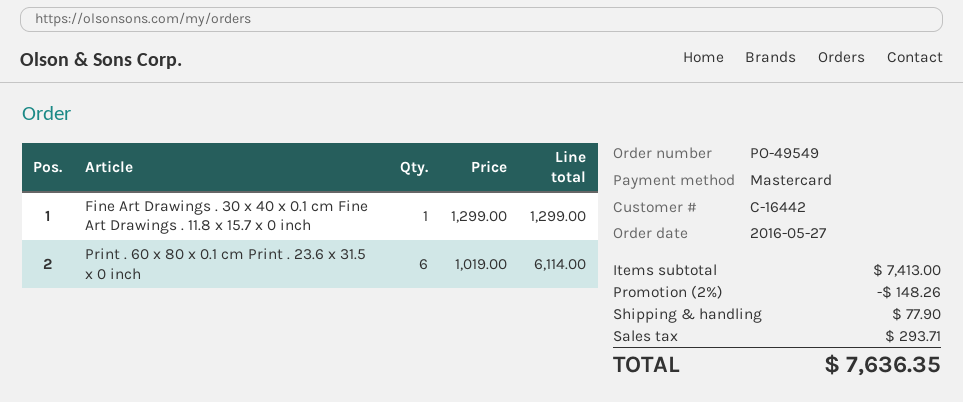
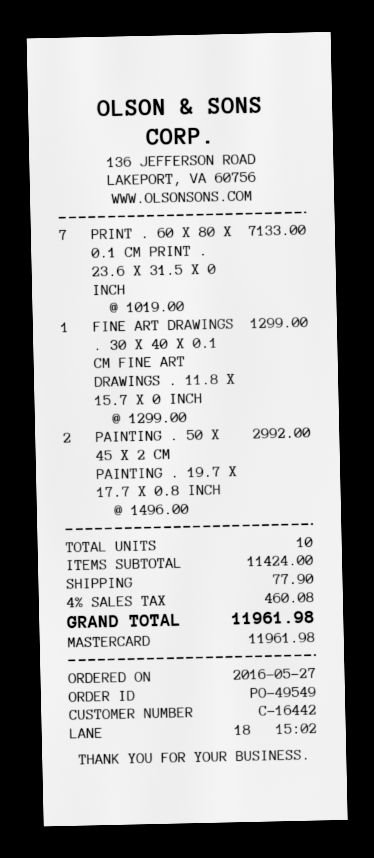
Print . 60 x 80 x 0.1 cm Print . 23.6 x 31.5 x 0 inch: 6 x 1019.00 = 6114.00 -> 7 x 1019.00 = 7133.00
PAINTING . 50 X 45 X 2 CM PAINTING . 19.7 X 17.7 X 0.8 INCH: none -> 2 x 1496.00 = 2992.00
subtotal: 7413.00 -> 11424.00
discount: 2% = 148.26 -> none
tax: 293.71 -> 460.08
total: 7636.35 -> 11961.98

